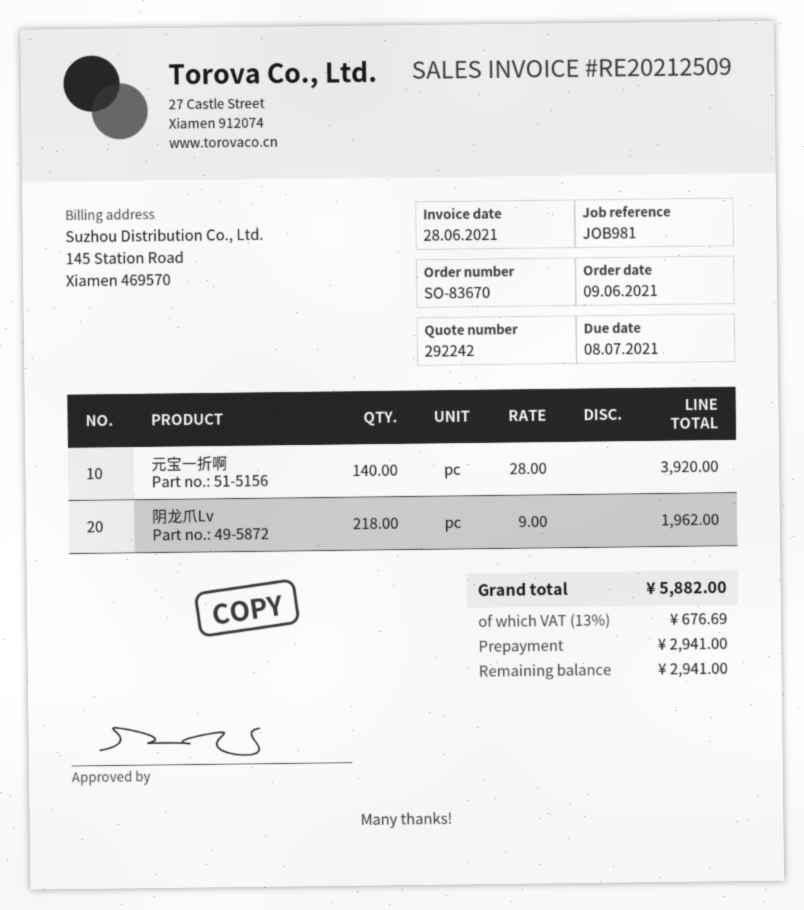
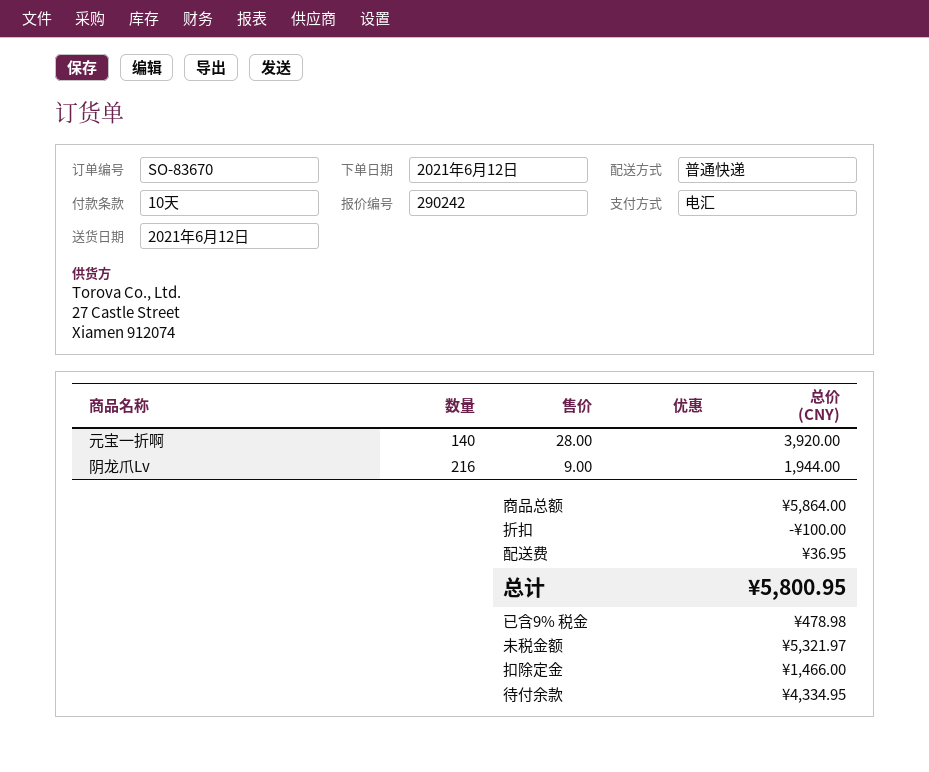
quote number: 292242 -> 290242
order date: 2021-06-09 -> 2021-06-12
阴龙爪Lv: 218 x 9.00 = 1962.00 -> 216 x 9.00 = 1944.00
discount: none -> 100.00
shipping: none -> 36.95
tax: 13% = 676.69 -> 9% = 478.98
total: 5882.00 -> 5800.95
deposit: 2941.00 -> 1466.00
balance: 2941.00 -> 4334.95

